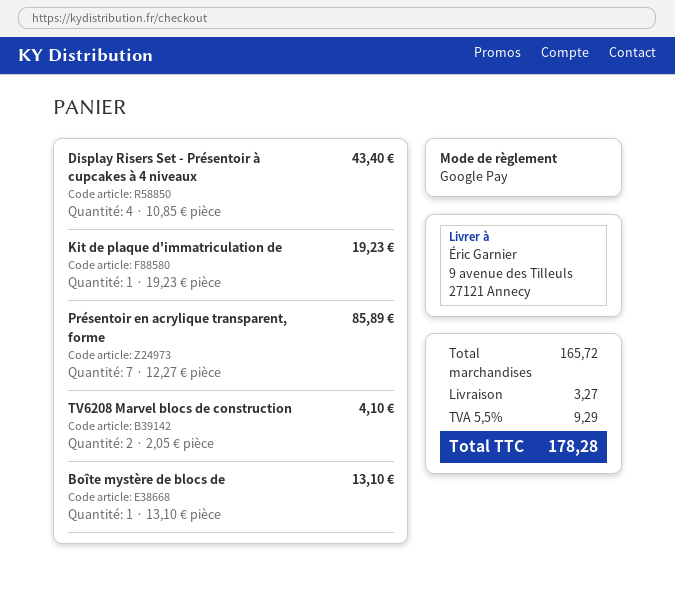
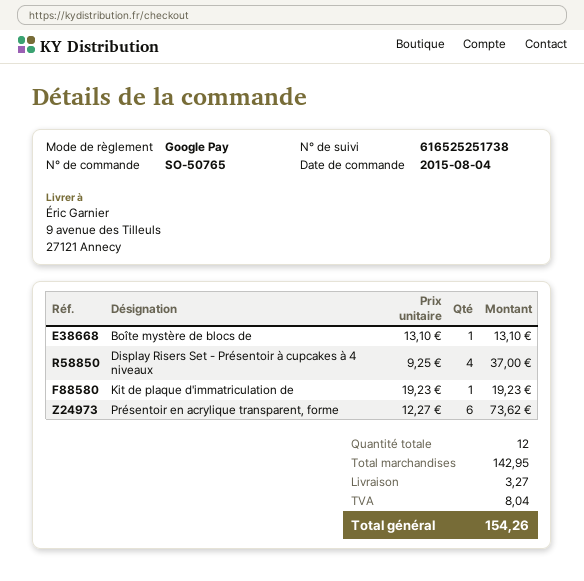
Display Risers Set - Présentoir à cupcakes à 4 niveaux: 4 x 10.85 = 43.40 -> 4 x 9.25 = 37.00
Présentoir en acrylique transparent, forme: 7 x 12.27 = 85.89 -> 6 x 12.27 = 73.62
TV6208 Marvel blocs de construction: 2 x 2.05 = 4.10 -> none
subtotal: 165.72 -> 142.95
tax: 9.29 -> 8.04
total: 178.28 -> 154.26

